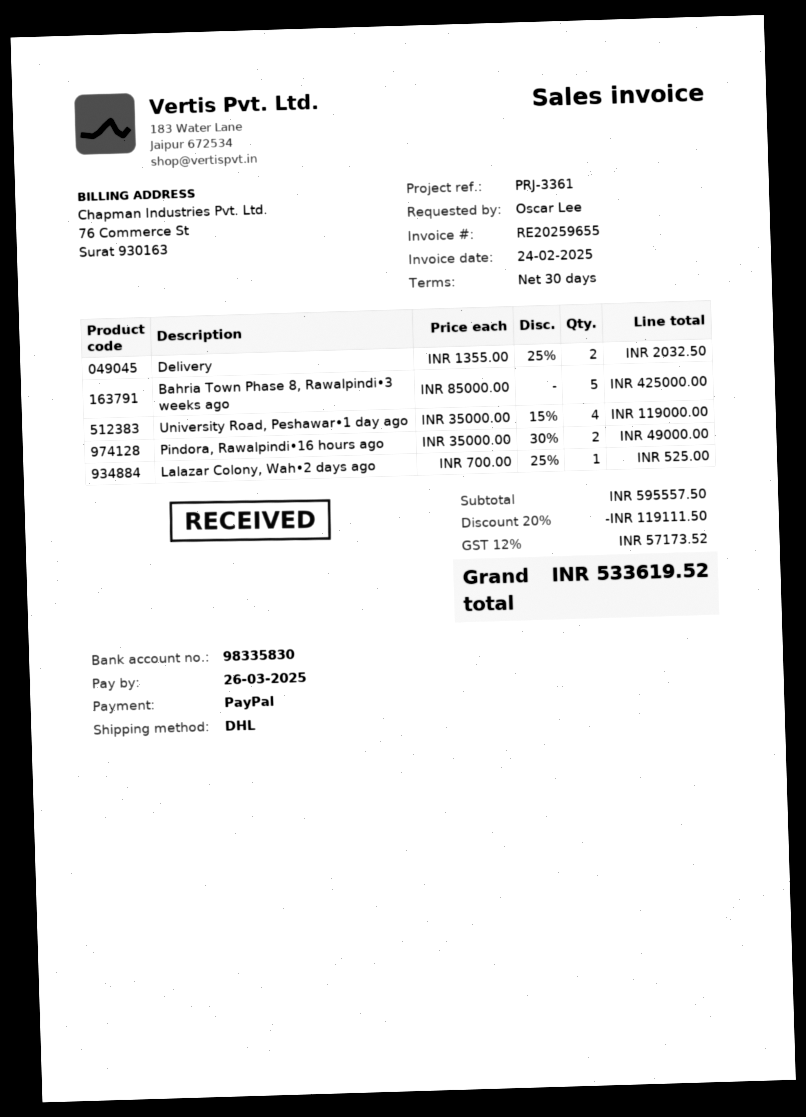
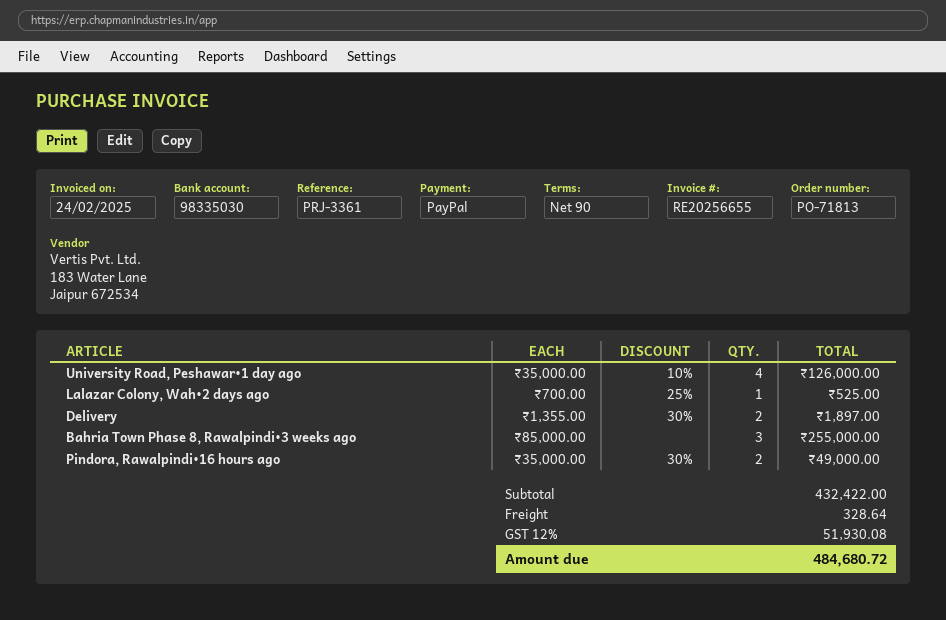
invoice number: RE20259655 -> RE20256655
payment terms: 30 days -> 90 days
bank account: 98335830 -> 98335030
Delivery: 2 x 1355.00 - 25% = 2032.50 -> 2 x 1355.00 - 30% = 1897.00
Bahria Town Phase 8, Rawalpindi•3 weeks ago: 5 x 85000.00 = 425000.00 -> 3 x 85000.00 = 255000.00
University Road, Peshawar•1 day ago: 4 x 35000.00 - 15% = 119000.00 -> 4 x 35000.00 - 10% = 126000.00
subtotal: 595557.50 -> 432422.00
discount: 20% = 119111.50 -> none
shipping: none -> 328.64
tax: 12% = 57173.52 -> 12% = 51930.08
total: 533619.52 -> 484680.72

